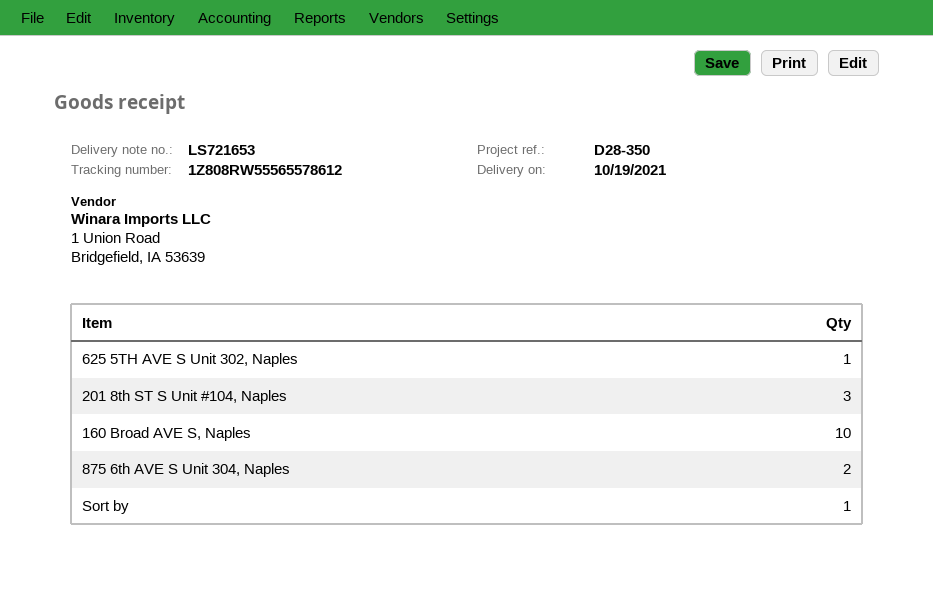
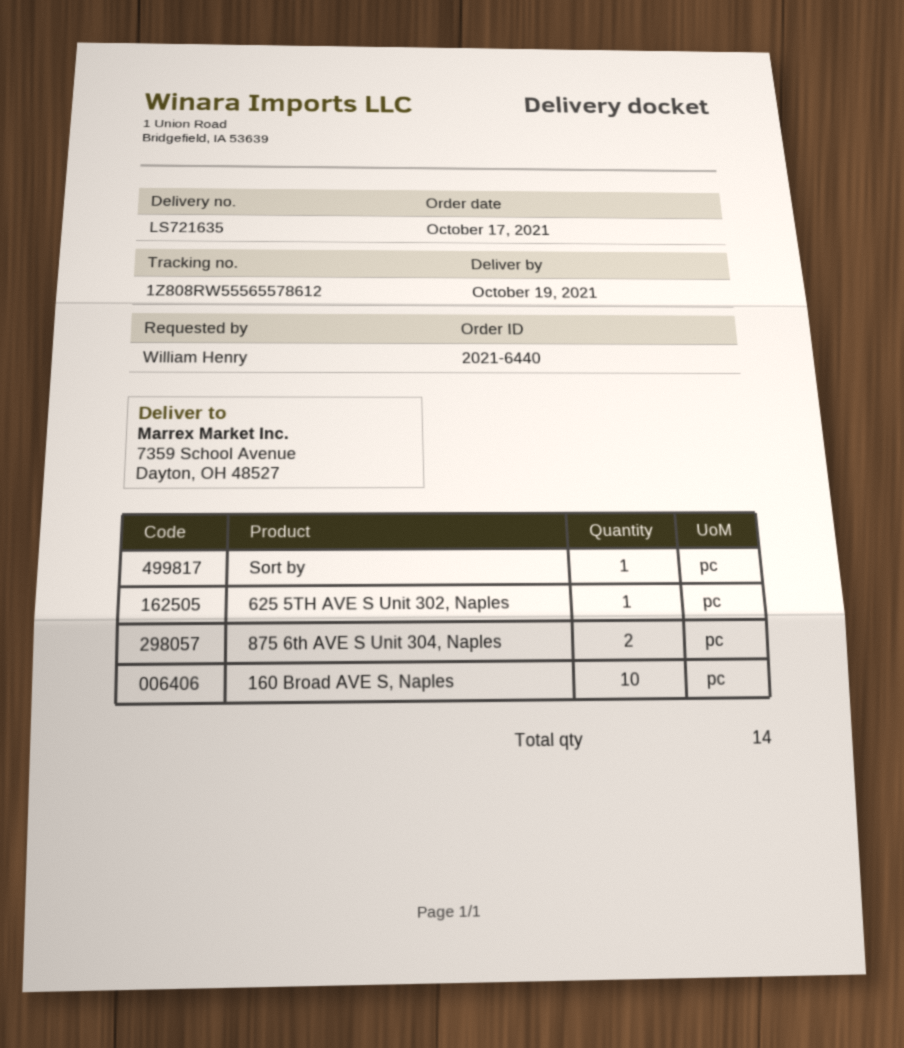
delivery note number: LS721653 -> LS721635
201 8th ST S Unit #104, Naples: 3 -> none

